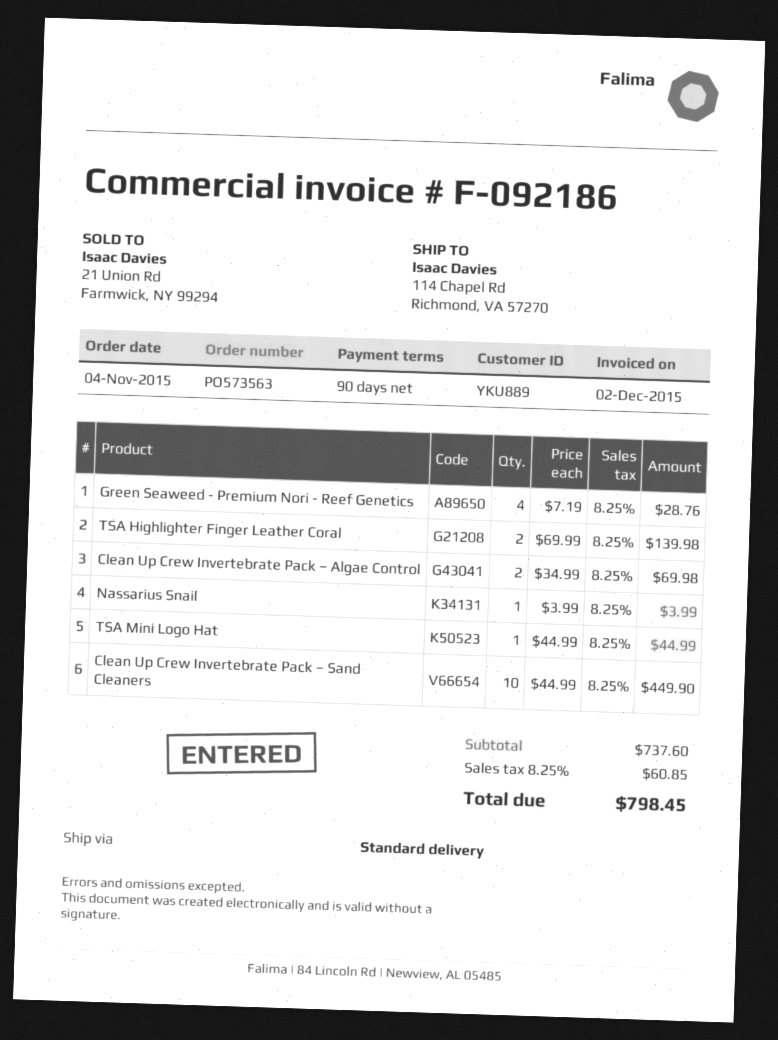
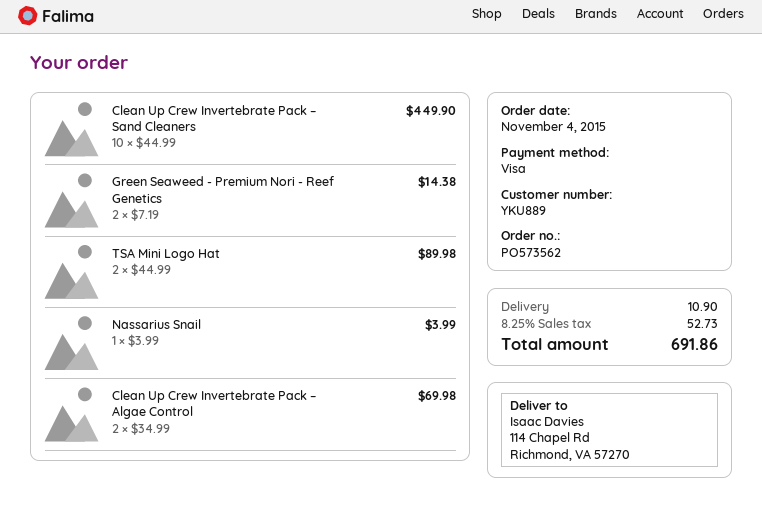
order number: PO573563 -> PO573562
Green Seaweed - Premium Nori - Reef Genetics: 4 x 7.19 = 28.76 -> 2 x 7.19 = 14.38
TSA Highlighter Finger Leather Coral: 2 x 69.99 = 139.98 -> none
TSA Mini Logo Hat: 1 x 44.99 = 44.99 -> 2 x 44.99 = 89.98
shipping: none -> 10.90
tax: 8.25% = 60.85 -> 8.25% = 52.73
total: 798.45 -> 691.86

